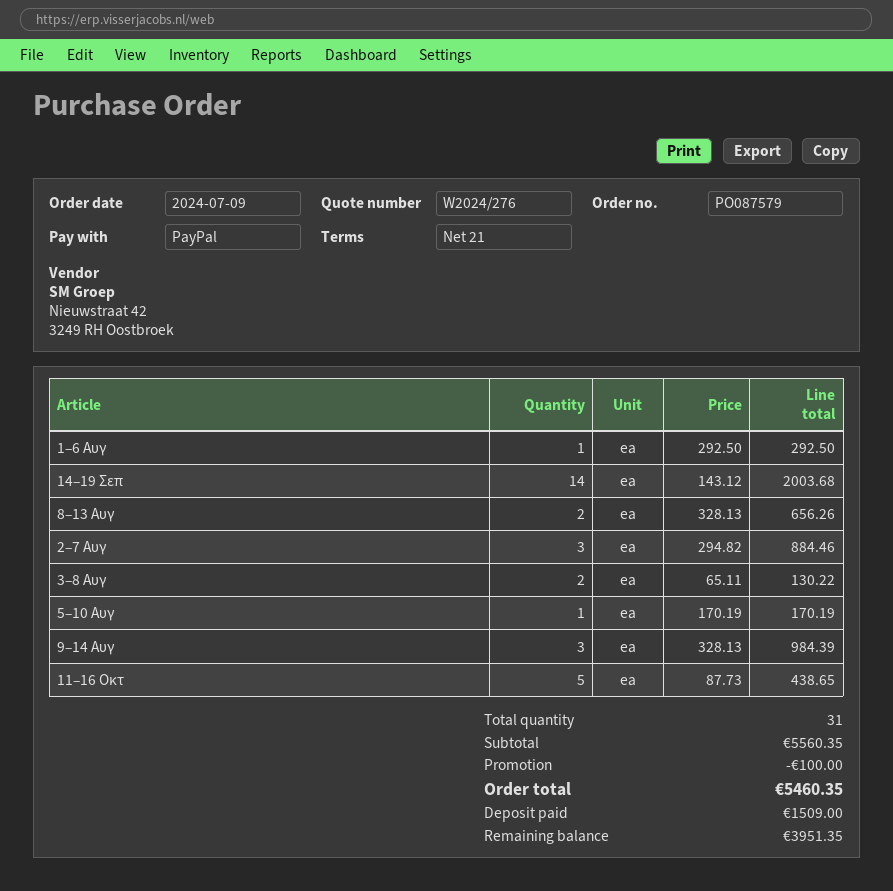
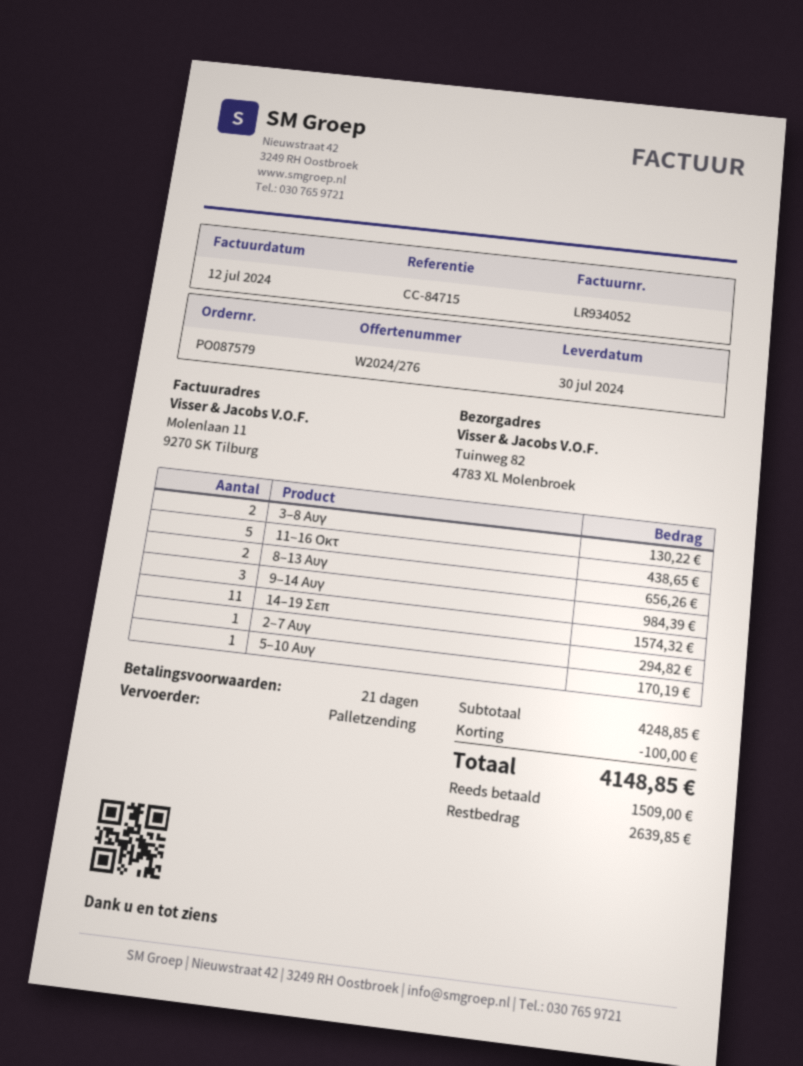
1–6 Αυγ: 1 for 292.50 -> none
14–19 Σεπ: 14 for 2003.68 -> 11 for 1574.32
2–7 Αυγ: 3 for 884.46 -> 1 for 294.82
subtotal: 5560.35 -> 4248.85
total: 5460.35 -> 4148.85
balance: 3951.35 -> 2639.85

